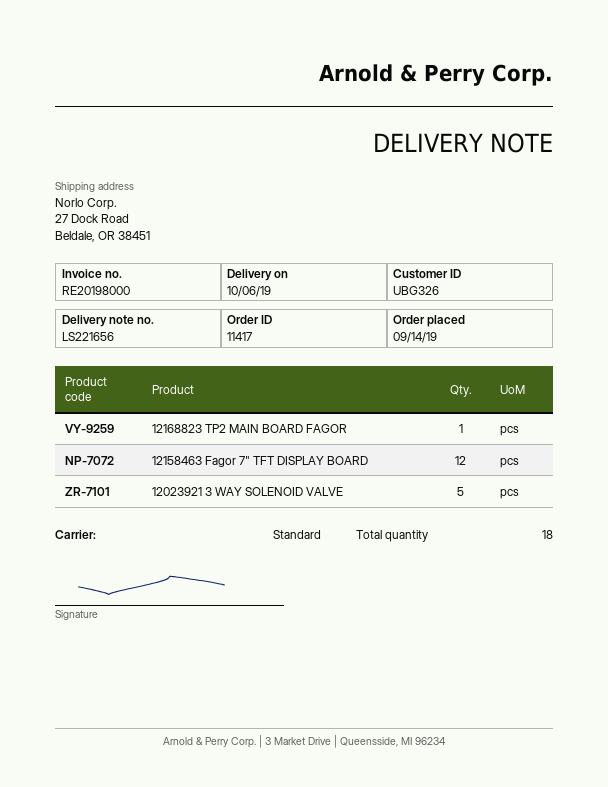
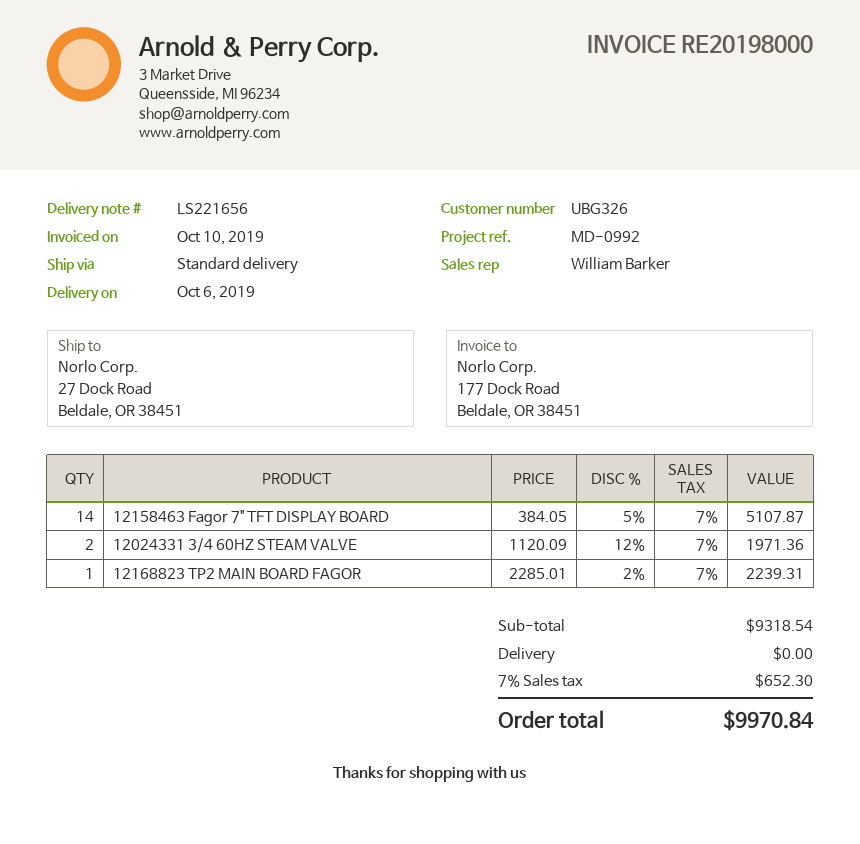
12158463 Fagor 7" TFT DISPLAY BOARD: 12 -> 14
12023921 3 WAY SOLENOID VALVE: 5 -> none
12024331 3/4 60HZ STEAM VALVE: none -> 2

